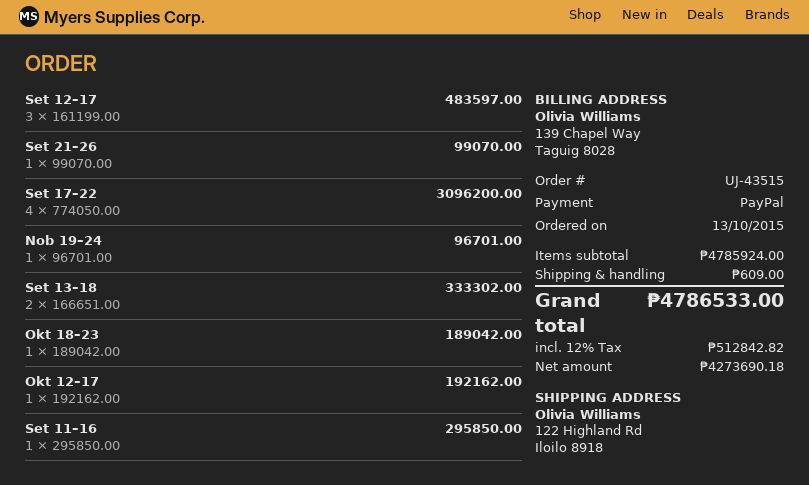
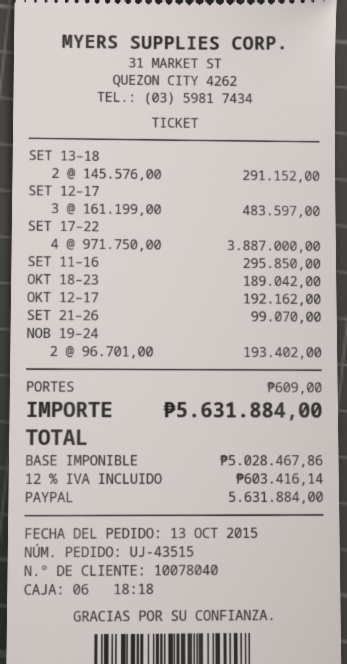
Set 17–22: 4 x 774050.00 = 3096200.00 -> 4 x 971750.00 = 3887000.00
Nob 19–24: 1 x 96701.00 = 96701.00 -> 2 x 96701.00 = 193402.00
Set 13–18: 2 x 166651.00 = 333302.00 -> 2 x 145576.00 = 291152.00
net: 4273690.18 -> 5028467.86
tax: 12% = 512842.82 -> 12% = 603416.14
total: 4786533.00 -> 5631884.00

